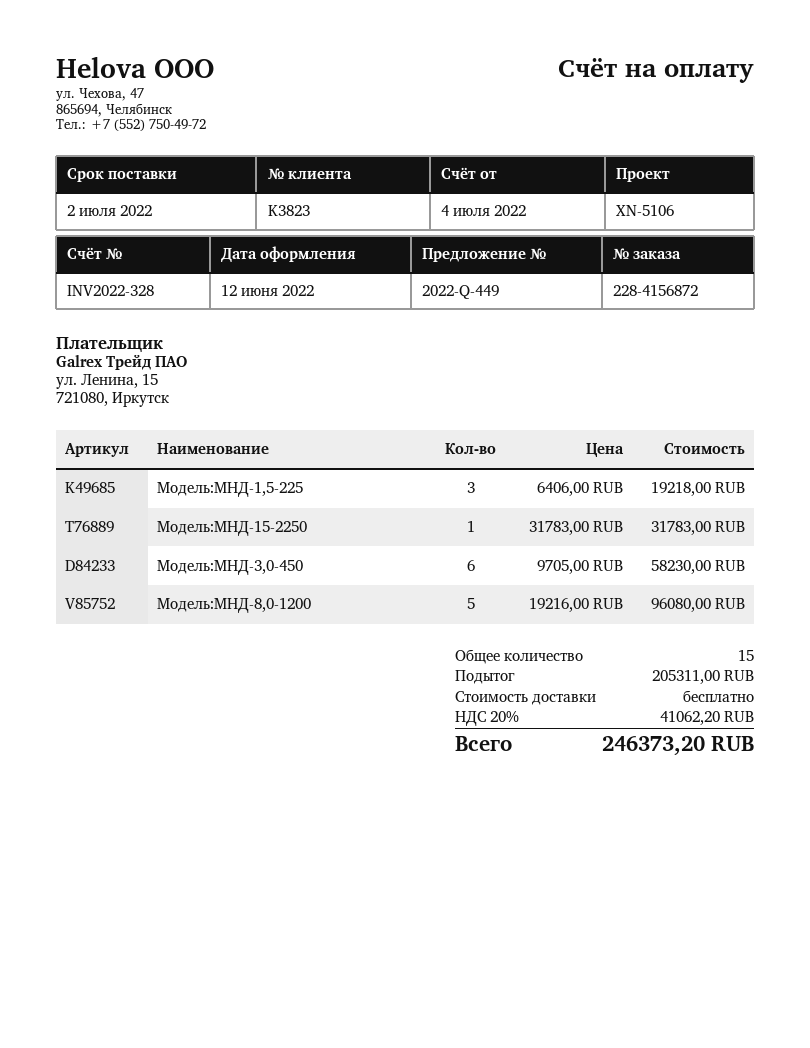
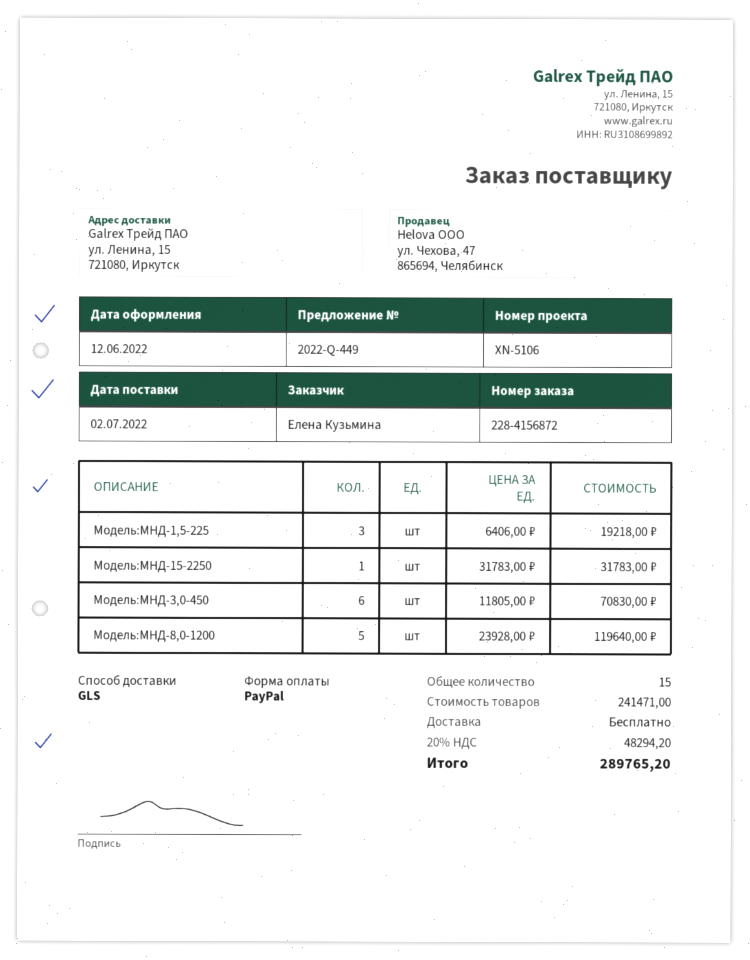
Модель:МНД-3,0-450: 6 x 9705.00 = 58230.00 -> 6 x 11805.00 = 70830.00
Модель:МНД-8,0-1200: 5 x 19216.00 = 96080.00 -> 5 x 23928.00 = 119640.00
subtotal: 205311.00 -> 241471.00
tax: 20% = 41062.20 -> 20% = 48294.20
total: 246373.20 -> 289765.20

